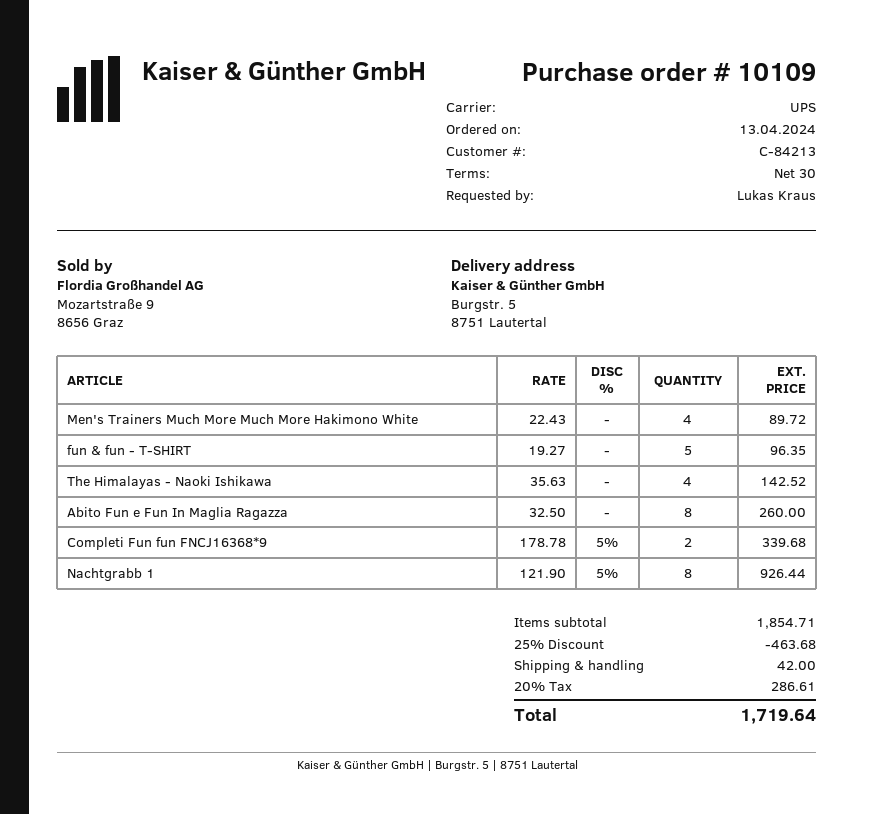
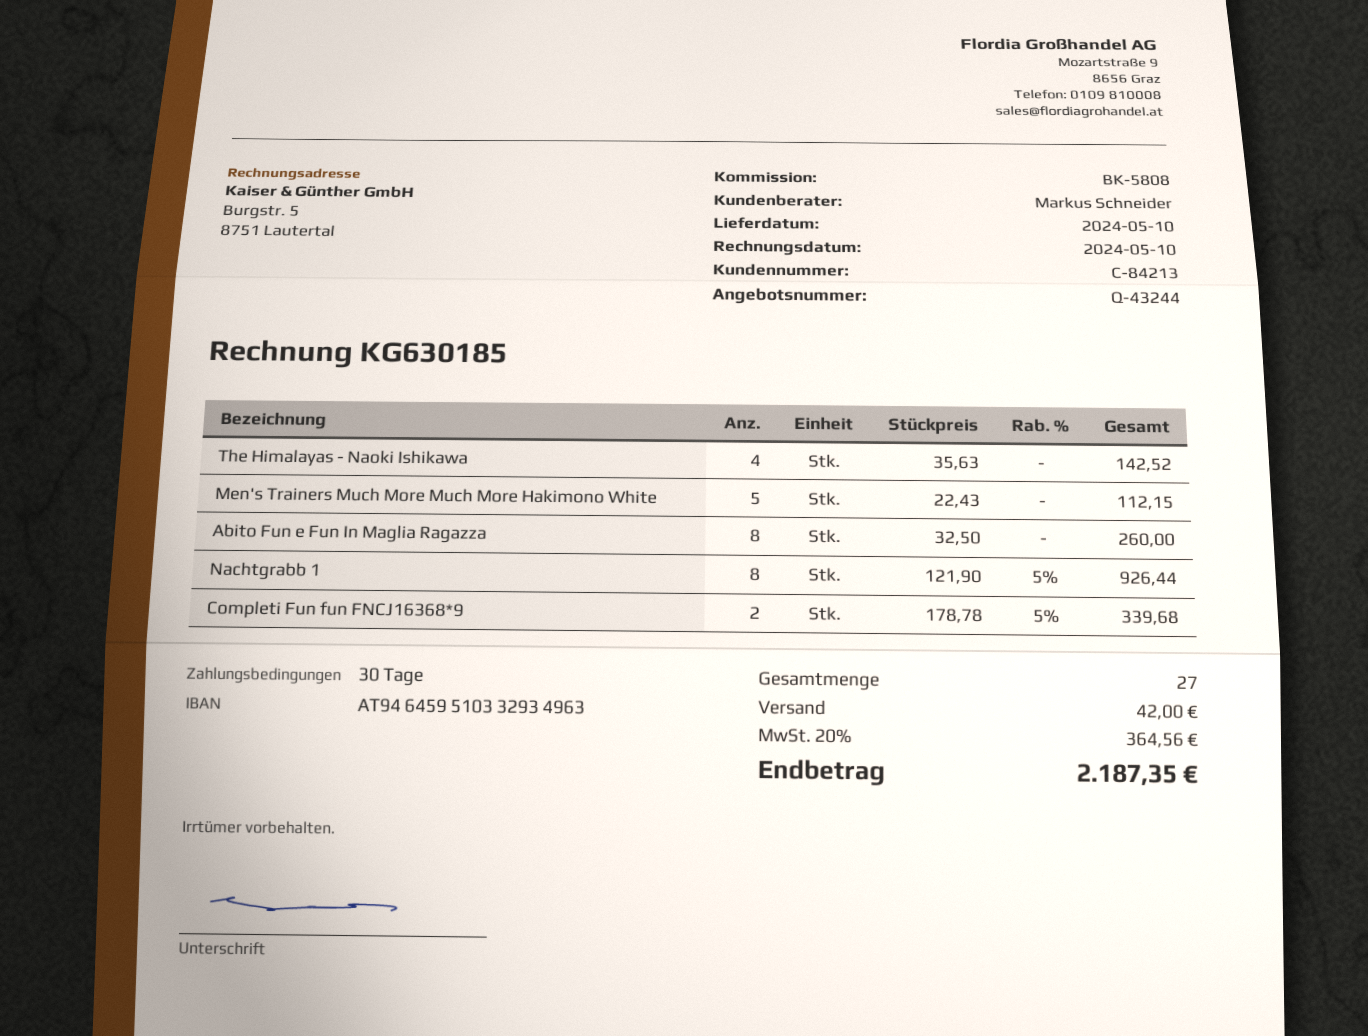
Men's Trainers Much More Much More Hakimono White: 4 x 22.43 = 89.72 -> 5 x 22.43 = 112.15
fun & fun - T-SHIRT: 5 x 19.27 = 96.35 -> none
discount: 25% = 463.68 -> none
tax: 20% = 286.61 -> 20% = 364.56
total: 1719.64 -> 2187.35

